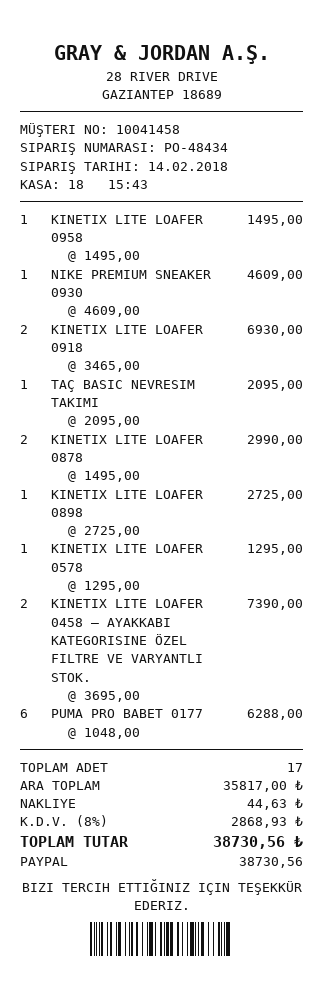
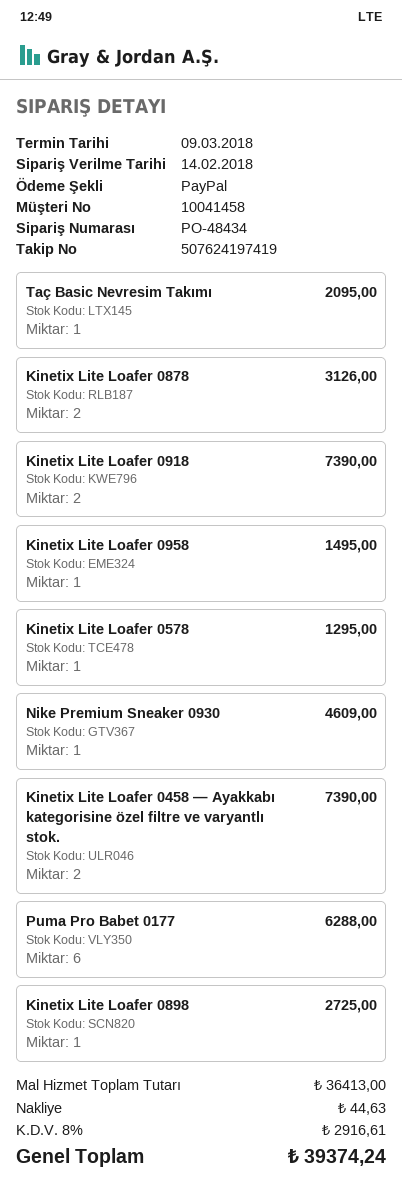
KINETIX LITE LOAFER 0918: 2 for 6930.00 -> 2 for 7390.00
KINETIX LITE LOAFER 0878: 2 for 2990.00 -> 2 for 3126.00
subtotal: 35817.00 -> 36413.00
tax: 8% = 2868.93 -> 8% = 2916.61
total: 38730.56 -> 39374.24

